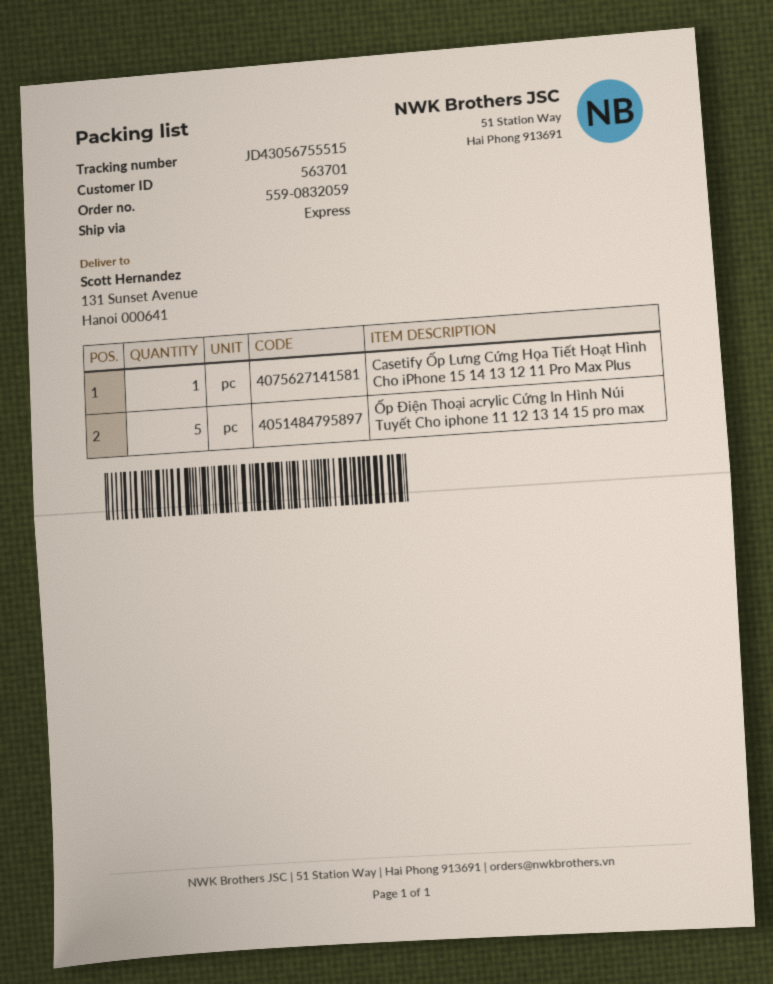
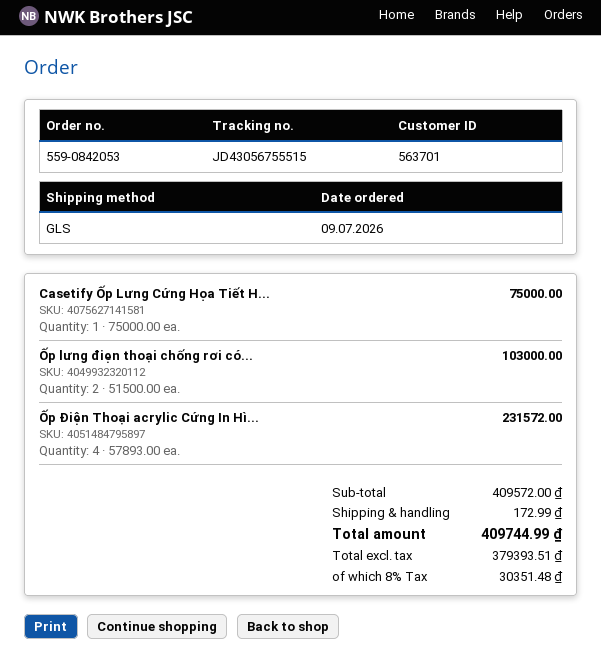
order number: 559-0832059 -> 559-0842053
shipping method: express -> GLS
Ốp Điện Thoại acrylic Cứng In Hình Núi Tuyết Cho iphone 11 12 13 14 15 pro max: 5 -> 4
Ốp lưng điẹn thoại chống rơi có...: none -> 2

